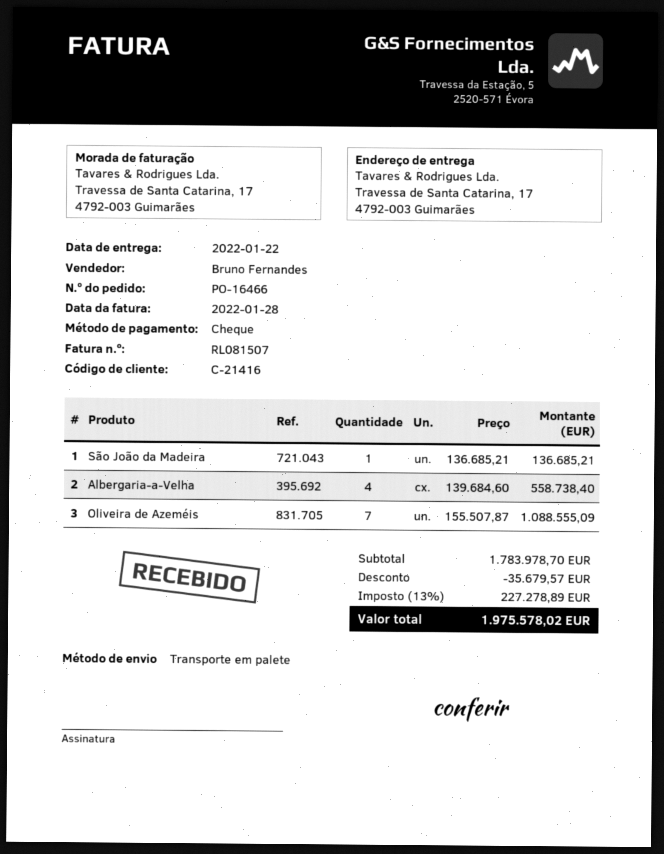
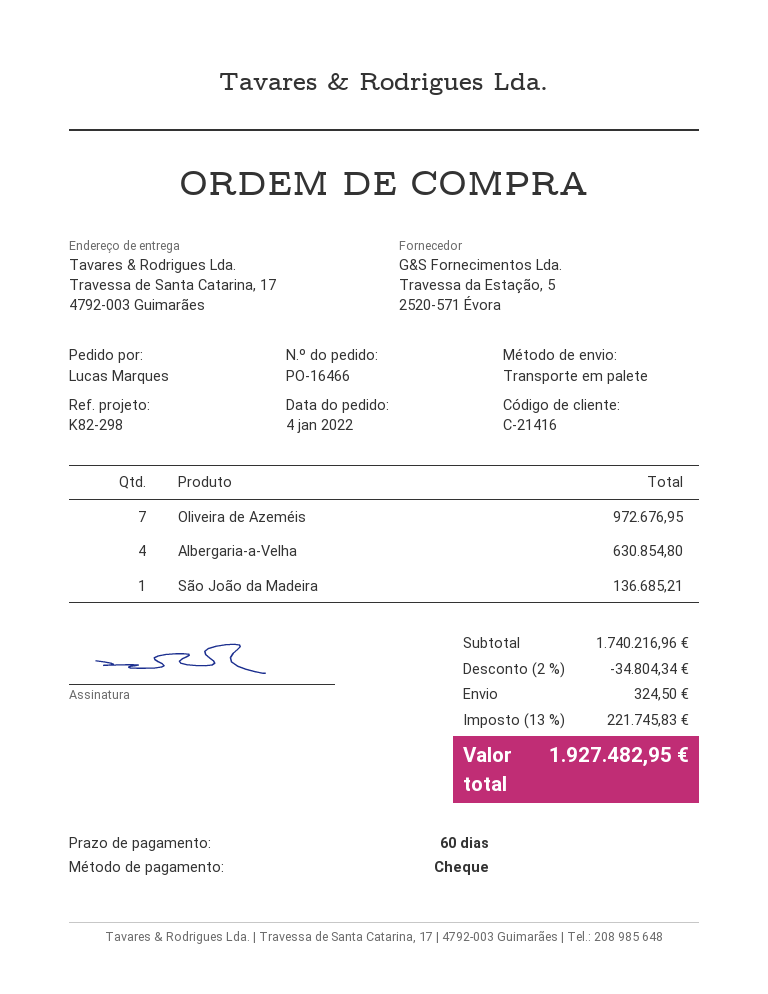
Albergaria-a-Velha: 4 for 558738.40 -> 4 for 630854.80
Oliveira de Azeméis: 7 for 1088555.09 -> 7 for 972676.95
subtotal: 1783978.70 -> 1740216.96
discount: 35679.57 -> 34804.34
shipping: none -> 324.50
tax: 13% = 227278.89 -> 13% = 221745.83
total: 1975578.02 -> 1927482.95

